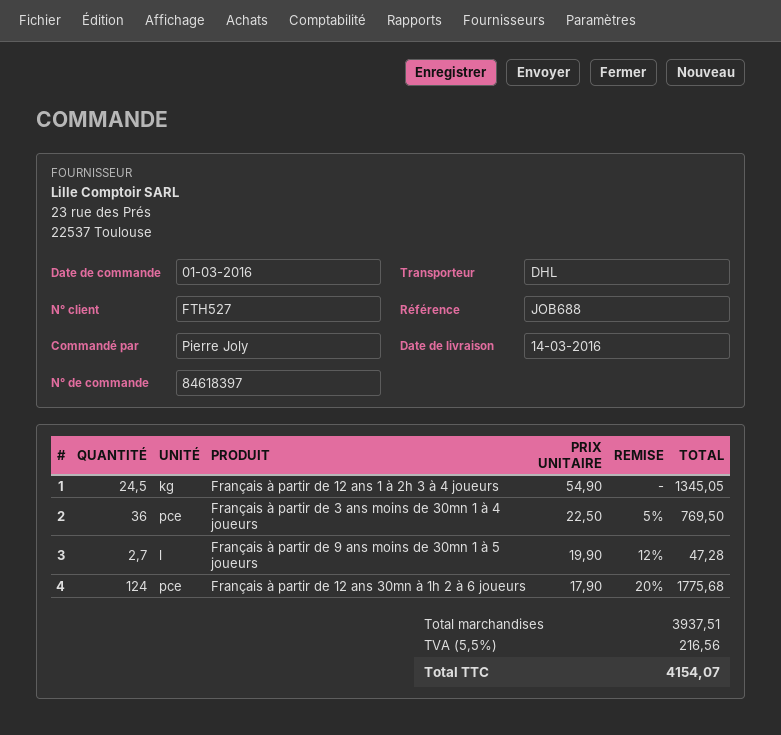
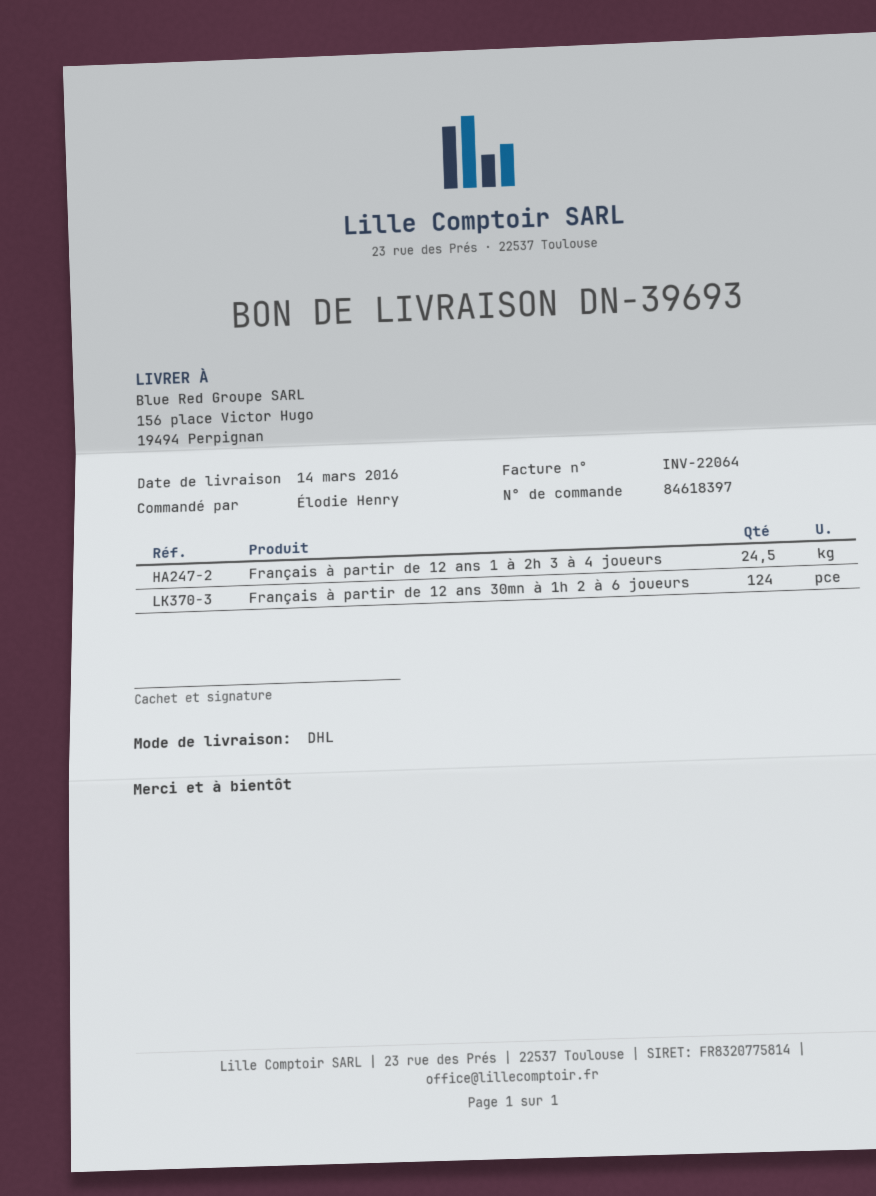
ordered by: Pierre Joly -> Élodie Henry
Français à partir de 3 ans moins de 30mn 1 à 4 joueurs: 36 -> none
Français à partir de 9 ans moins de 30mn 1 à 5 joueurs: 2.7 -> none

